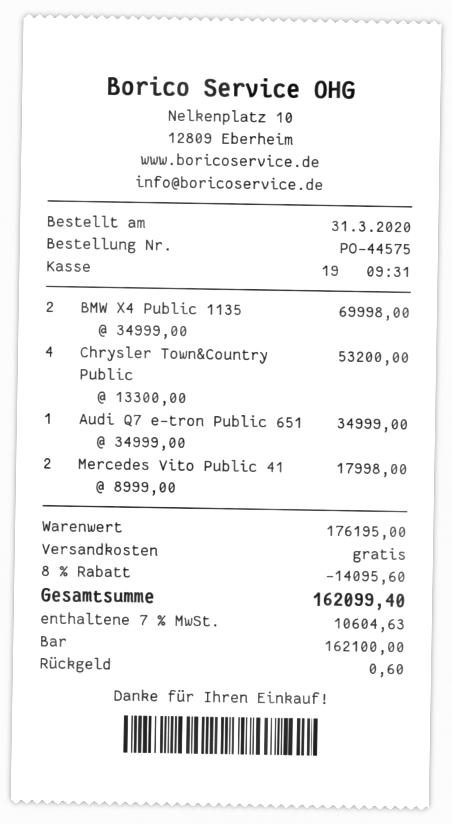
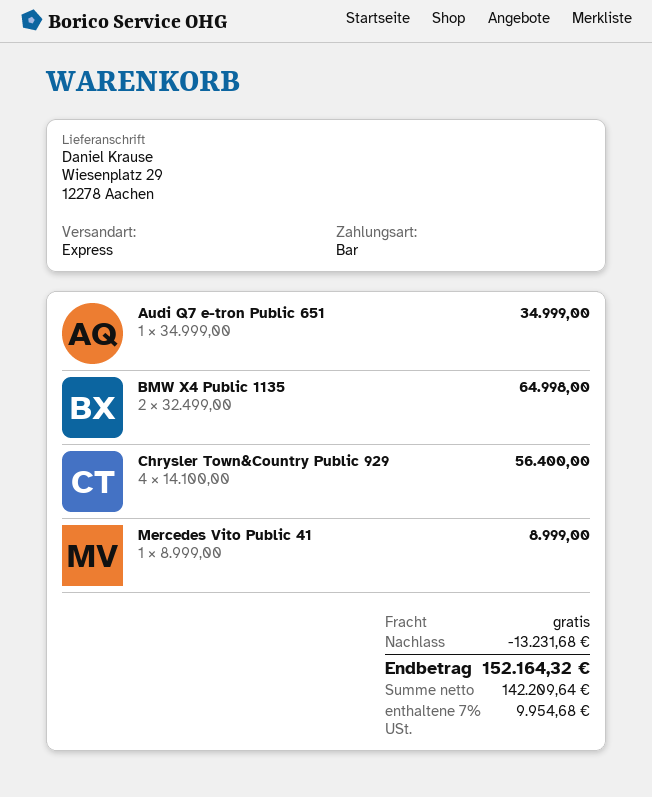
BMW X4 Public 1135: 2 x 34999.00 = 69998.00 -> 2 x 32499.00 = 64998.00
Chrysler Town&Country Public: 4 x 13300.00 = 53200.00 -> 4 x 14100.00 = 56400.00
Mercedes Vito Public 41: 2 x 8999.00 = 17998.00 -> 1 x 8999.00 = 8999.00
discount: 14095.60 -> 13231.68
tax: 7% = 10604.63 -> 7% = 9954.68
total: 162099.40 -> 152164.32

